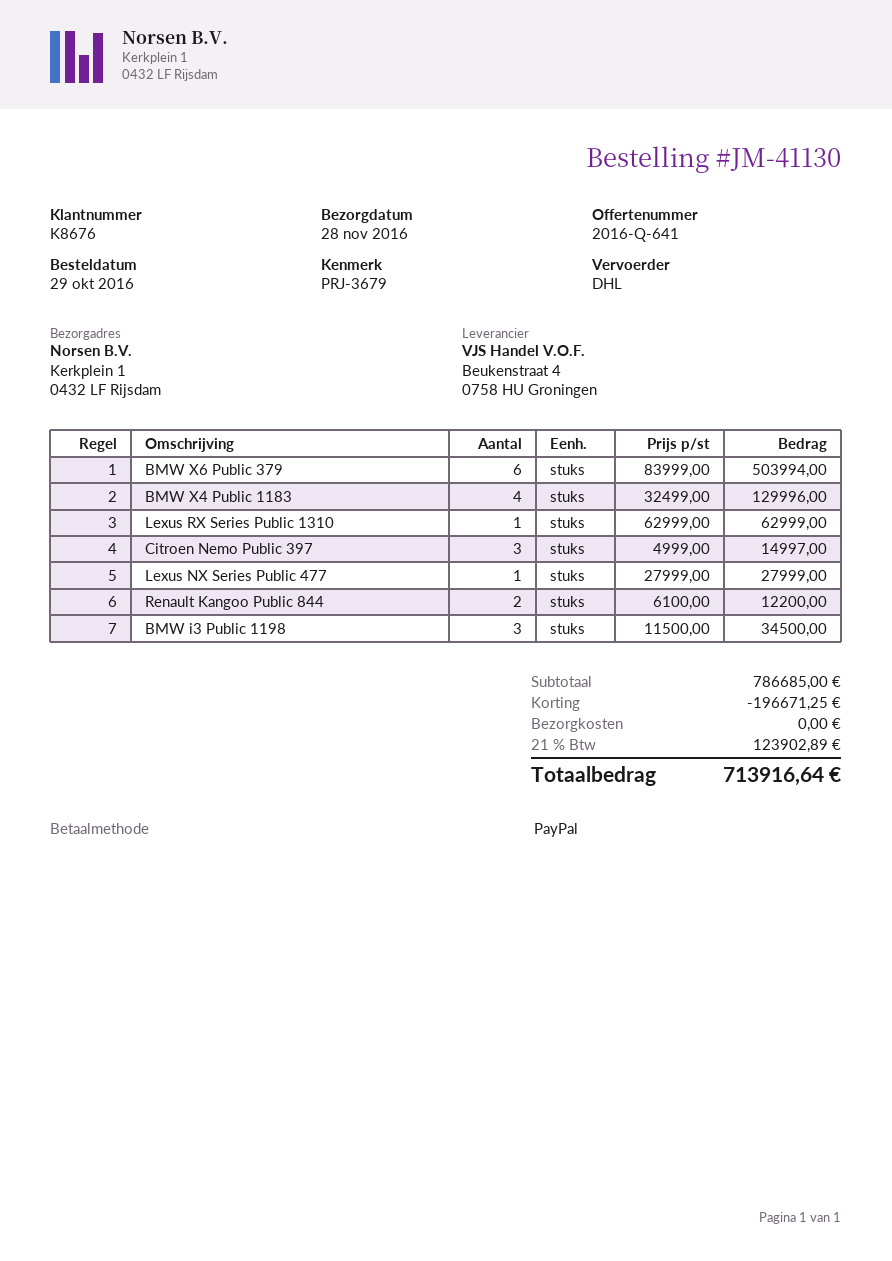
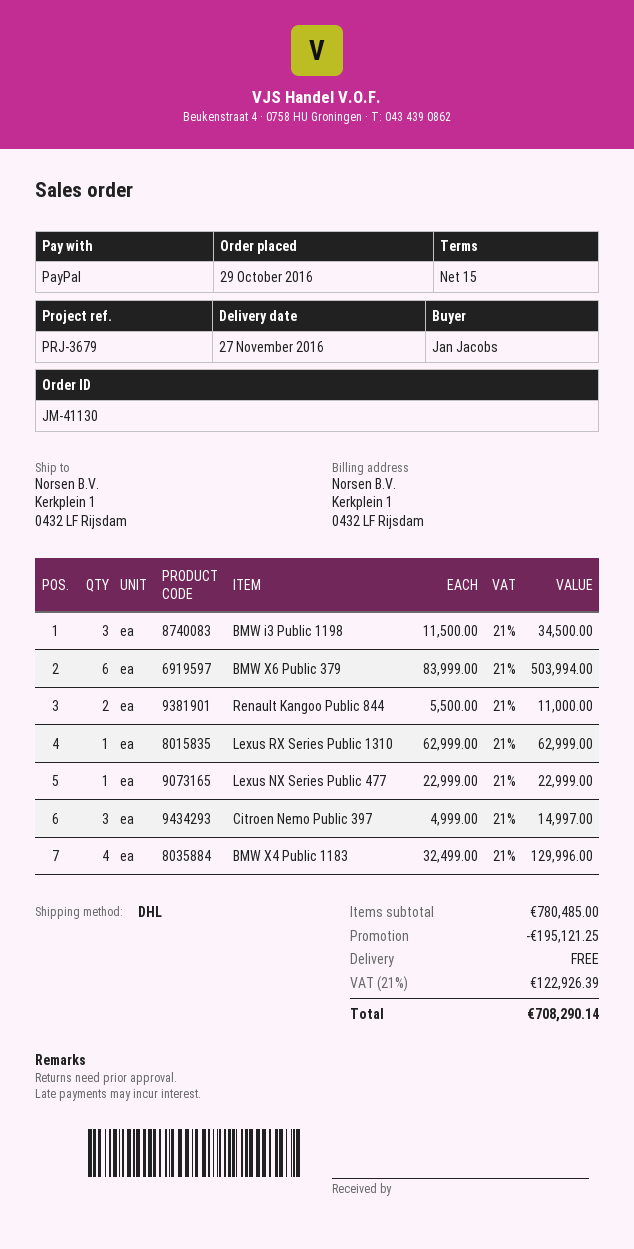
delivery date: 2016-11-28 -> 2016-11-27
Lexus NX Series Public 477: 1 x 27999.00 = 27999.00 -> 1 x 22999.00 = 22999.00
Renault Kangoo Public 844: 2 x 6100.00 = 12200.00 -> 2 x 5500.00 = 11000.00
subtotal: 786685.00 -> 780485.00
discount: 196671.25 -> 195121.25
tax: 21% = 123902.89 -> 21% = 122926.39
total: 713916.64 -> 708290.14

